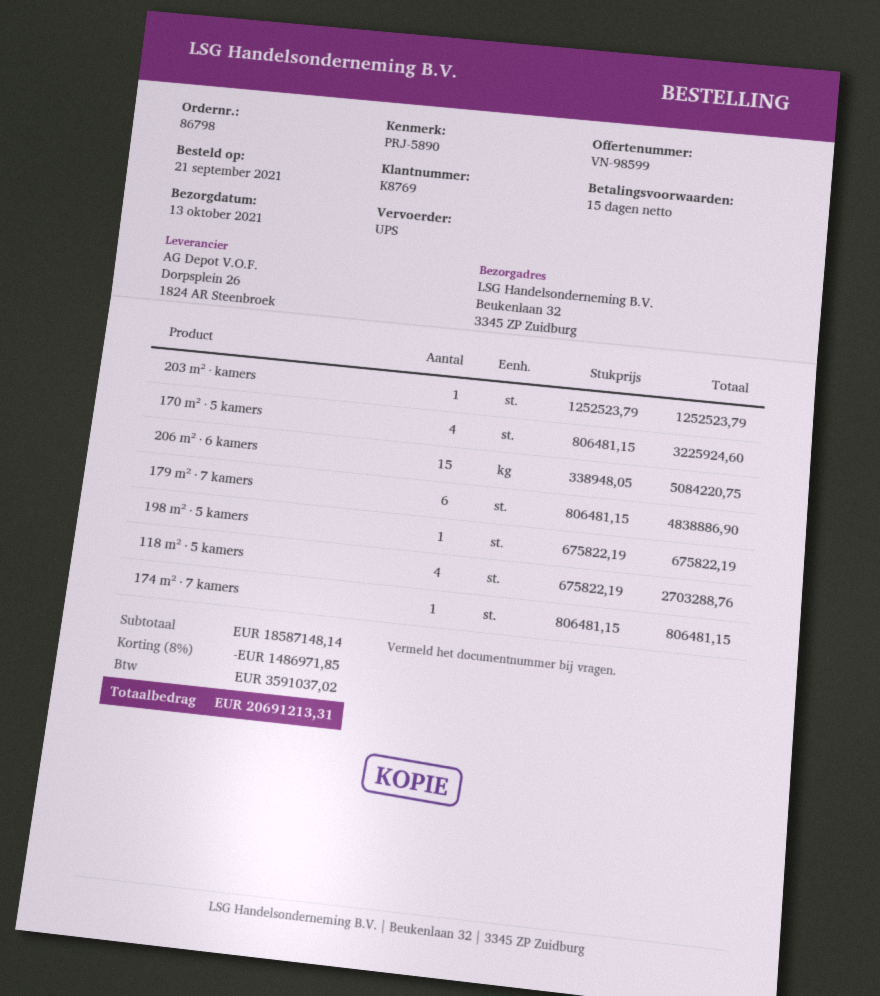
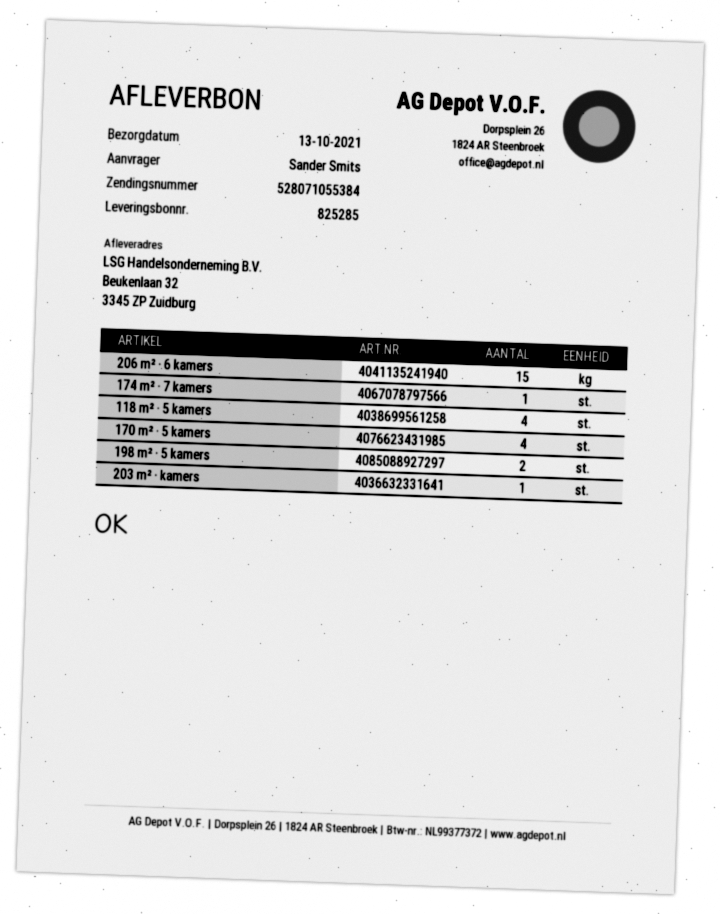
179 m² · 7 kamers: 6 -> none
198 m² · 5 kamers: 1 -> 2

